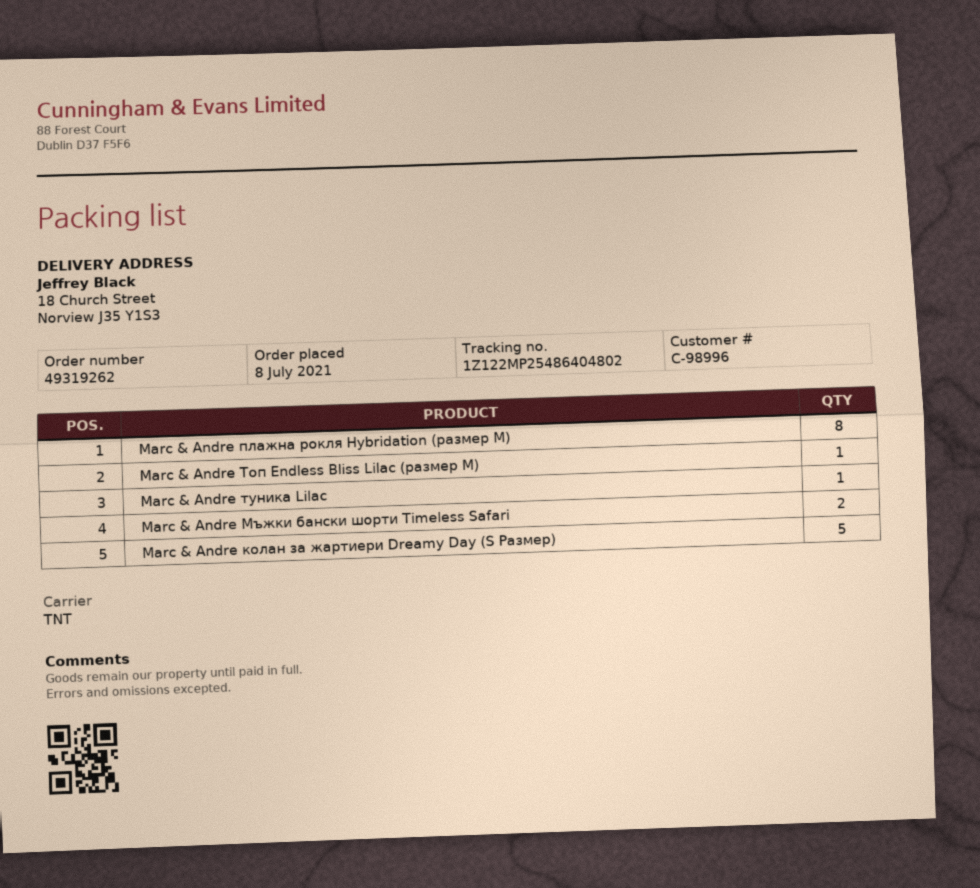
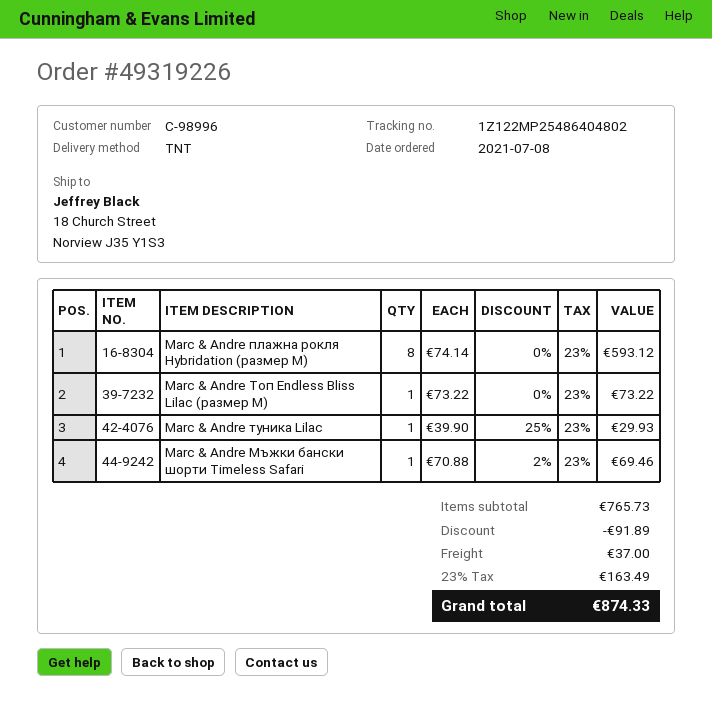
order number: 49319262 -> 49319226
Marc & Andre Mъжки бански шорти Timeless Safari: 2 -> 1
Marc & Andre колан за жартиери Dreamy Day (S Размер): 5 -> none

